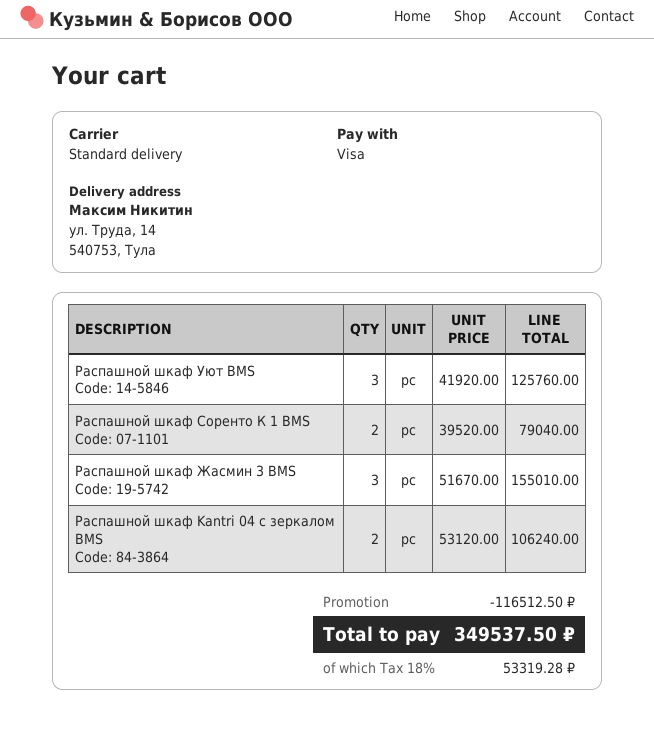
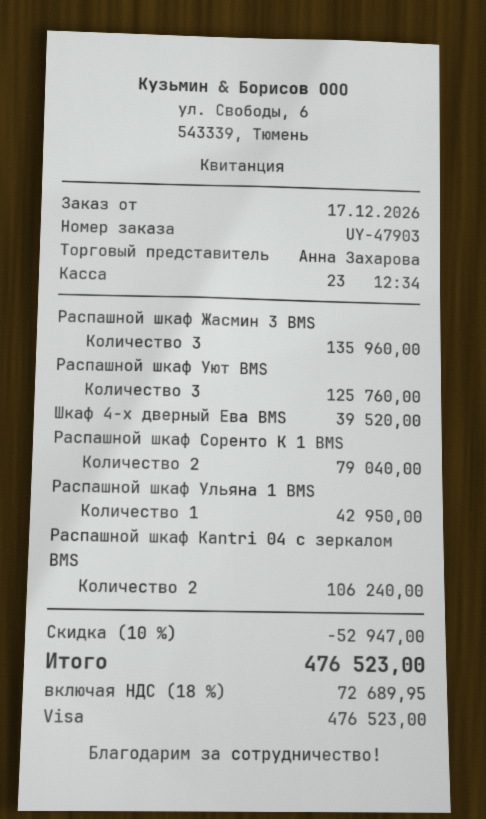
Распашной шкаф Жасмин 3 BMS: 3 for 155010.00 -> 3 for 135960.00
Шкаф 4-х дверный Ева BMS: none -> 1 for 39520.00
Распашной шкаф Ульяна 1 BMS: none -> 1 for 42950.00
discount: 116512.50 -> 52947.00
tax: 18% = 53319.28 -> 18% = 72689.95
total: 349537.50 -> 476523.00

